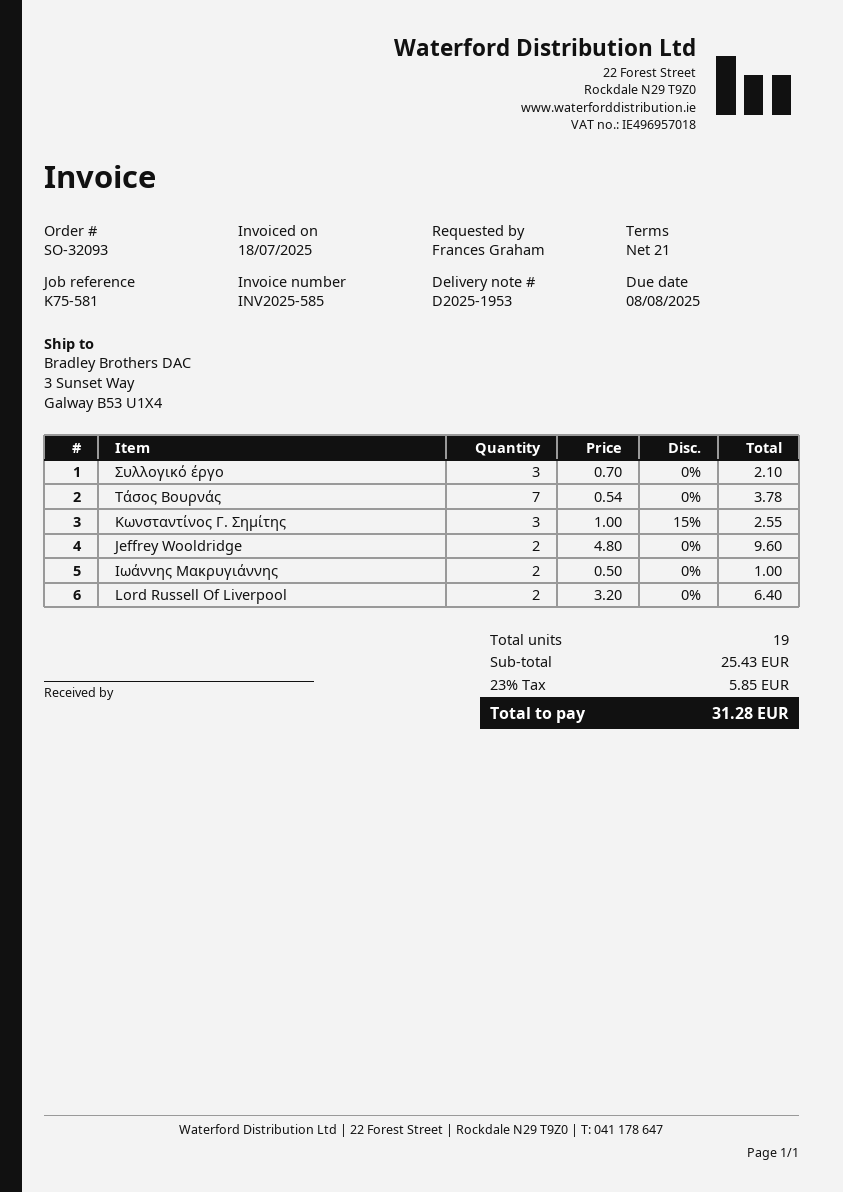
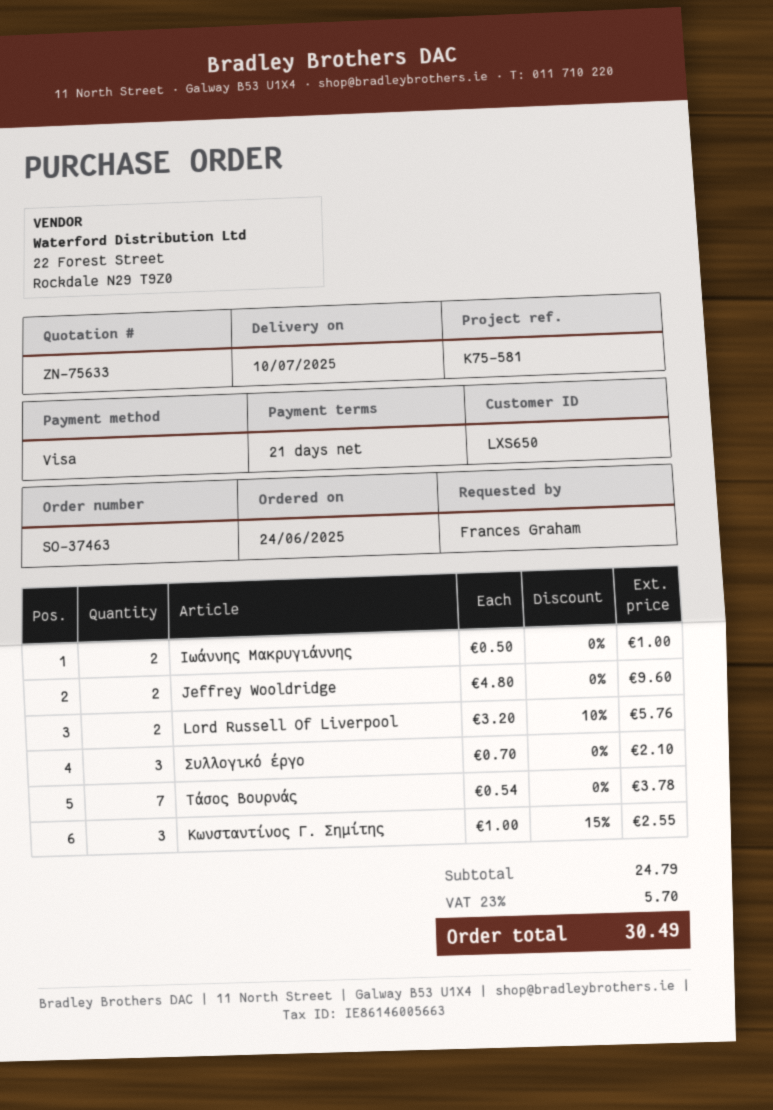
order number: SO-32093 -> SO-37463
Lord Russell Of Liverpool: 2 x 3.20 = 6.40 -> 2 x 3.20 - 10% = 5.76
subtotal: 25.43 -> 24.79
tax: 23% = 5.85 -> 23% = 5.70
total: 31.28 -> 30.49

